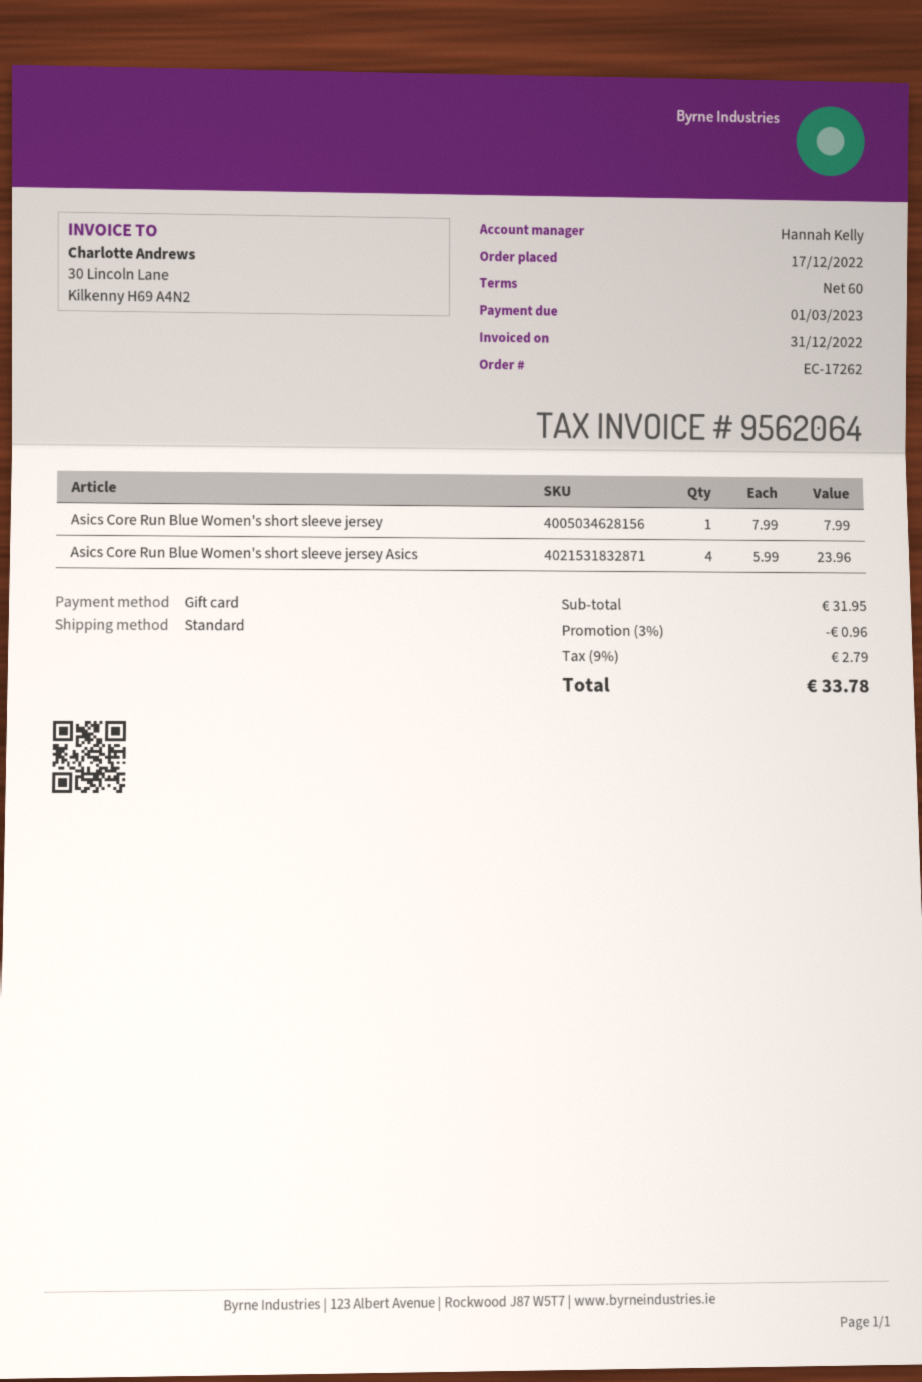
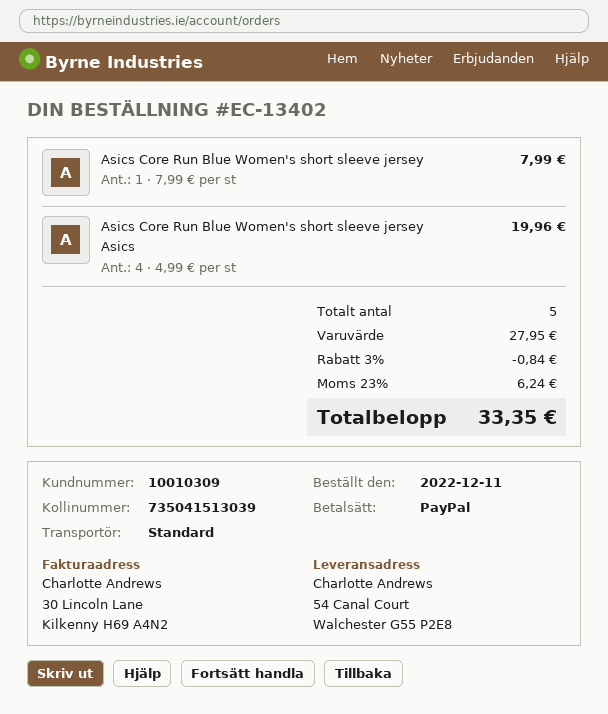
order number: EC-17262 -> EC-13402
order date: 2022-12-17 -> 2022-12-11
payment method: gift card -> PayPal
Asics Core Run Blue Women's short sleeve jersey Asics: 4 x 5.99 = 23.96 -> 4 x 4.99 = 19.96
subtotal: 31.95 -> 27.95
discount: 3% = 0.96 -> 3% = 0.84
tax: 9% = 2.79 -> 23% = 6.24
total: 33.78 -> 33.35

